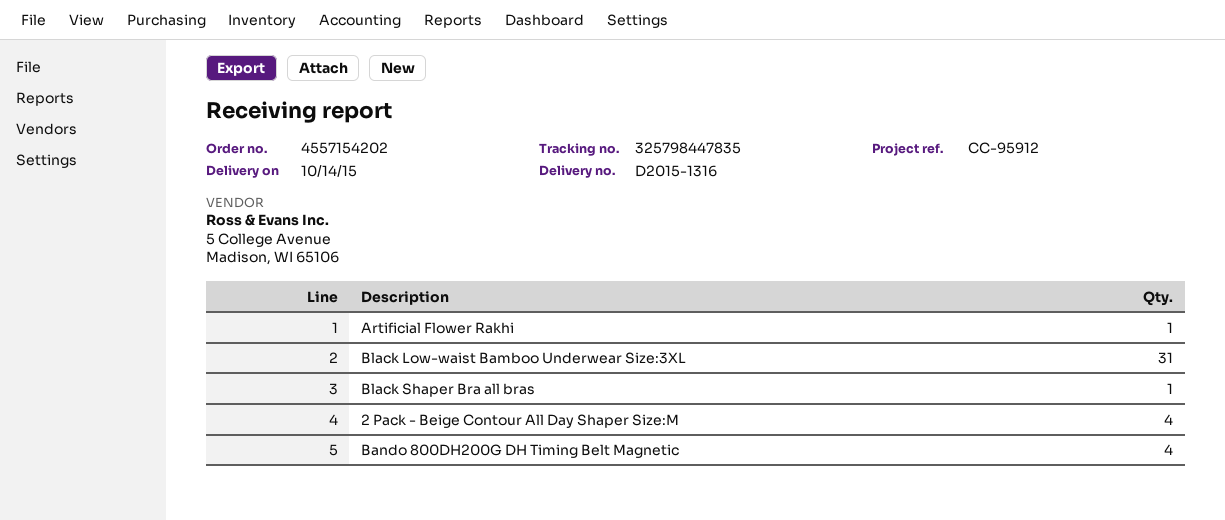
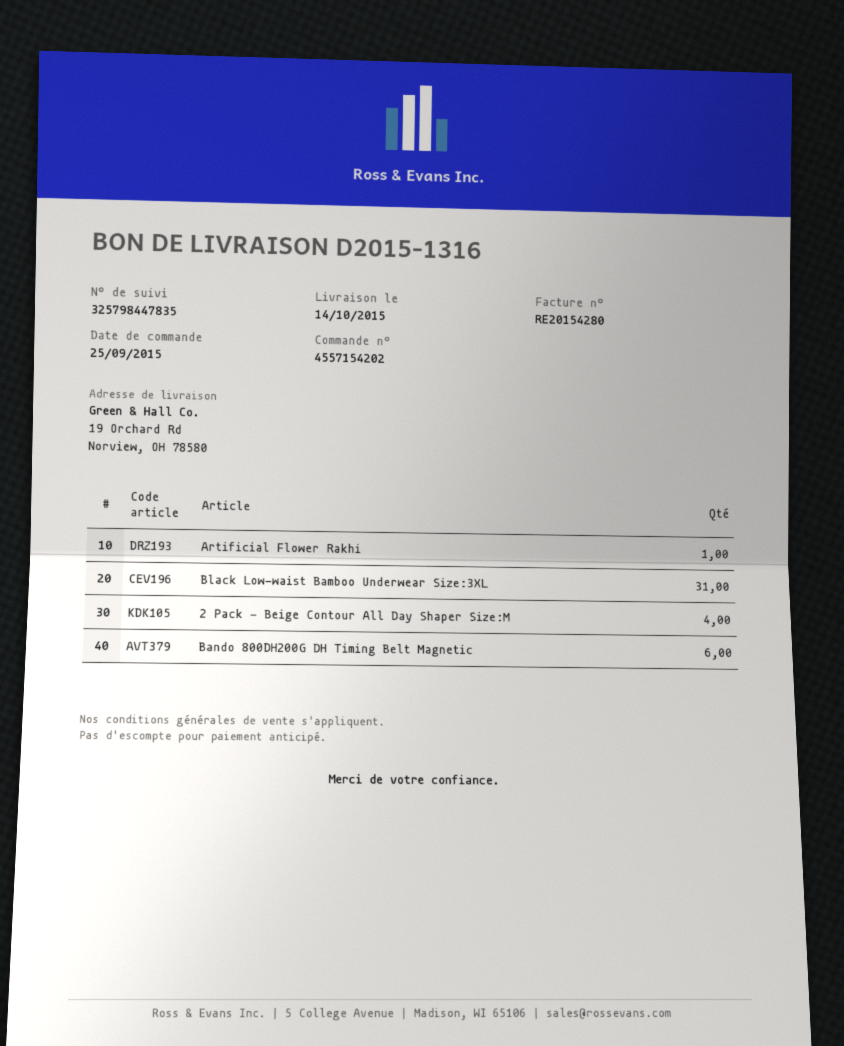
Black Shaper Bra all bras: 1 -> none
Bando 800DH200G DH Timing Belt Magnetic: 4 -> 6

